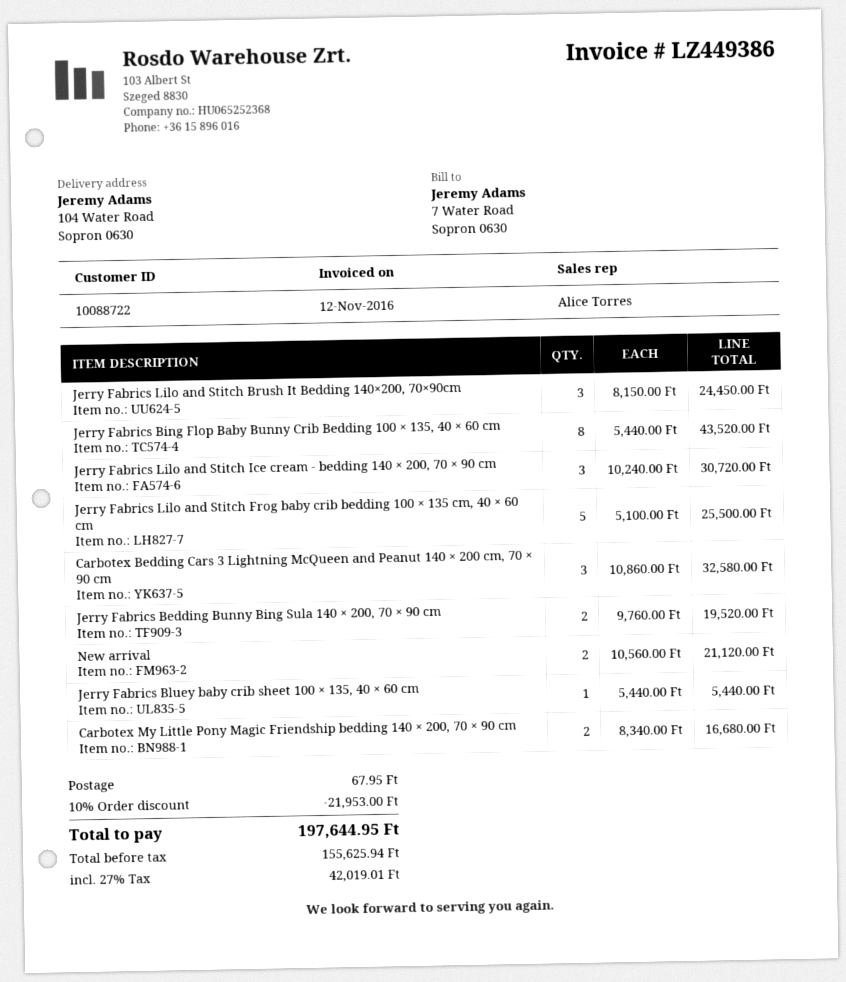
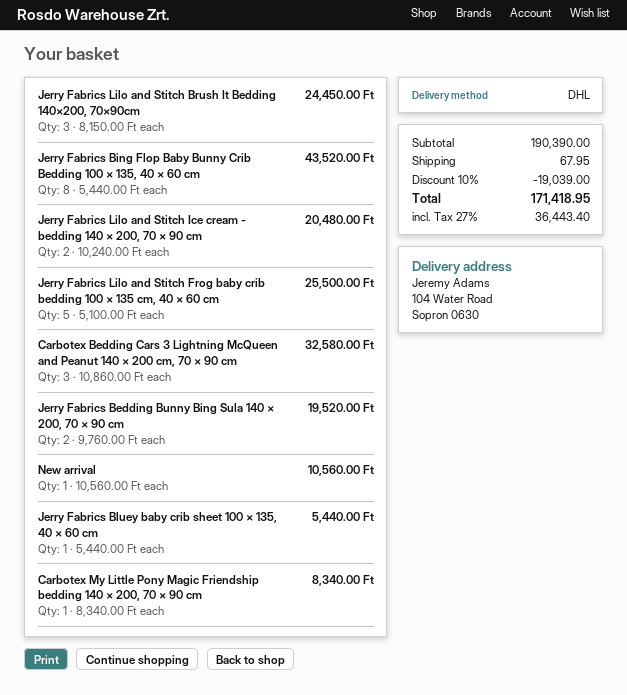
Jerry Fabrics Lilo and Stitch Ice cream - bedding 140 × 200, 70 × 90 cm: 3 x 10240.00 = 30720.00 -> 2 x 10240.00 = 20480.00
New arrival: 2 x 10560.00 = 21120.00 -> 1 x 10560.00 = 10560.00
Carbotex My Little Pony Magic Friendship bedding 140 × 200, 70 × 90 cm: 2 x 8340.00 = 16680.00 -> 1 x 8340.00 = 8340.00
discount: 10% = 21953.00 -> 10% = 19039.00
tax: 27% = 42019.01 -> 27% = 36443.40
total: 197644.95 -> 171418.95

